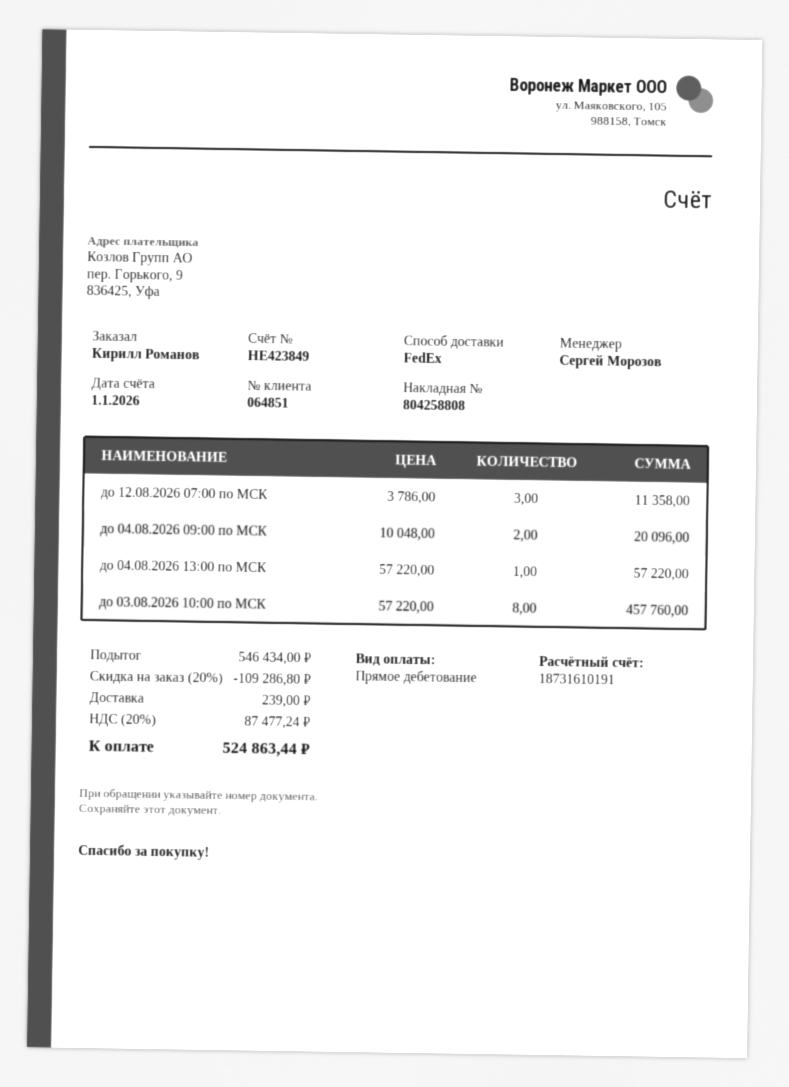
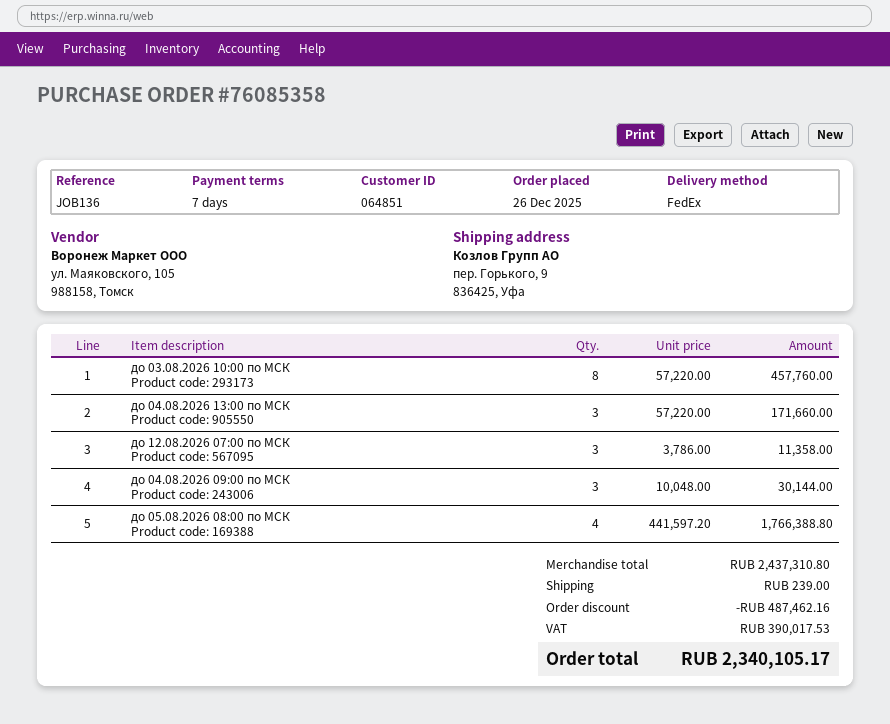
до 04.08.2026 09:00 по МСК: 2 x 10048.00 = 20096.00 -> 3 x 10048.00 = 30144.00
до 04.08.2026 13:00 по МСК: 1 x 57220.00 = 57220.00 -> 3 x 57220.00 = 171660.00
до 05.08.2026 08:00 по МСК: none -> 4 x 441597.20 = 1766388.80
subtotal: 546434.00 -> 2437310.80
discount: 109286.80 -> 487462.16
tax: 87477.24 -> 390017.53
total: 524863.44 -> 2340105.17

